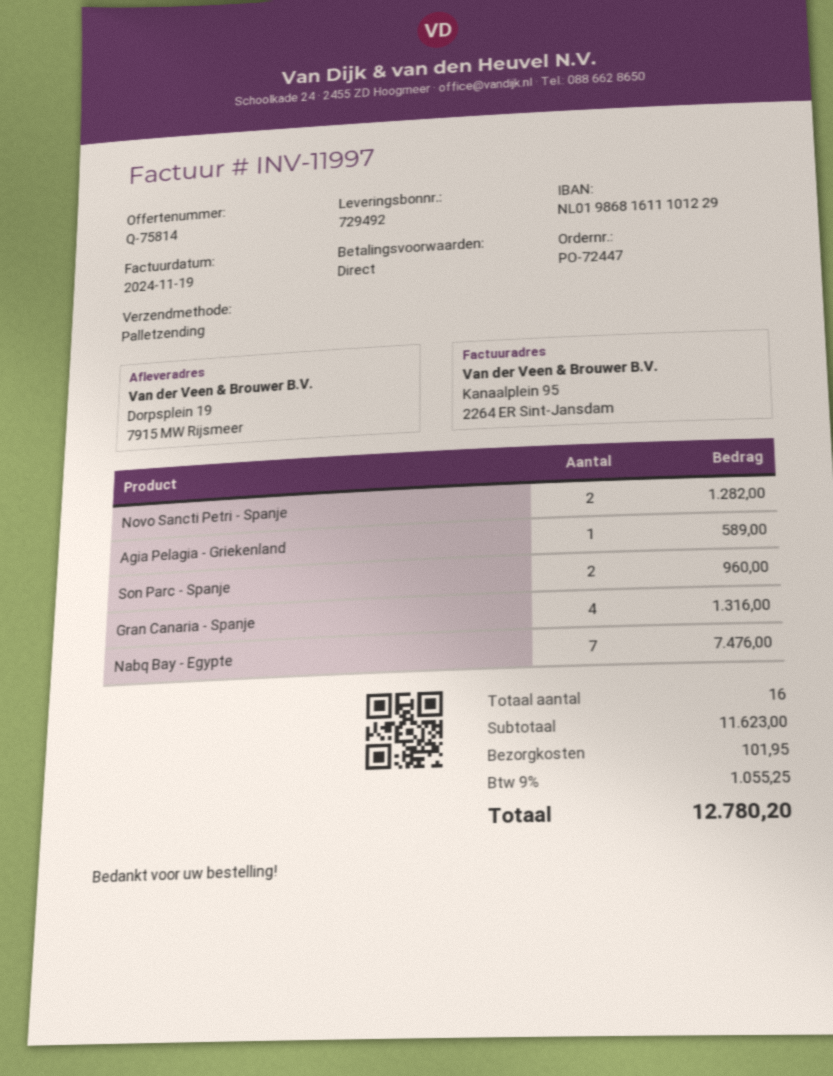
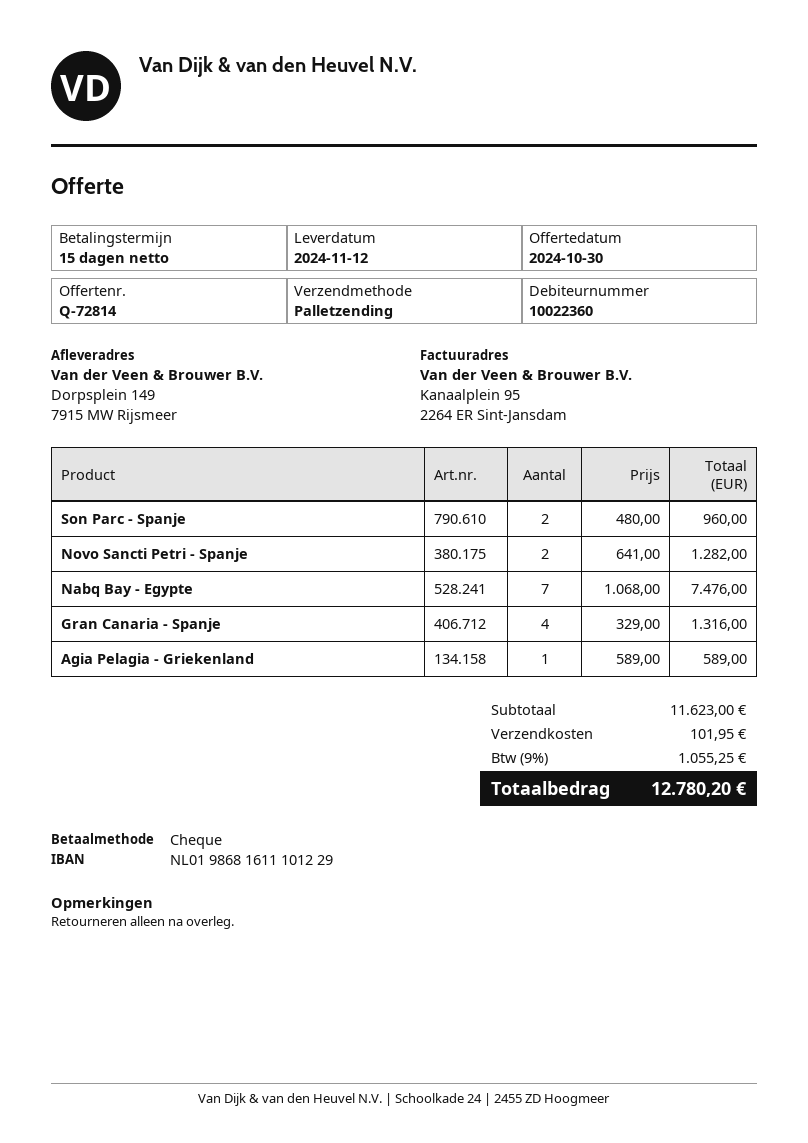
quote number: Q-75814 -> Q-72814
payment terms: on receipt -> 15 days
ship to: Dorpsplein 19, 7915 MW Rijsmeer -> Dorpsplein 149, 7915 MW Rijsmeer

